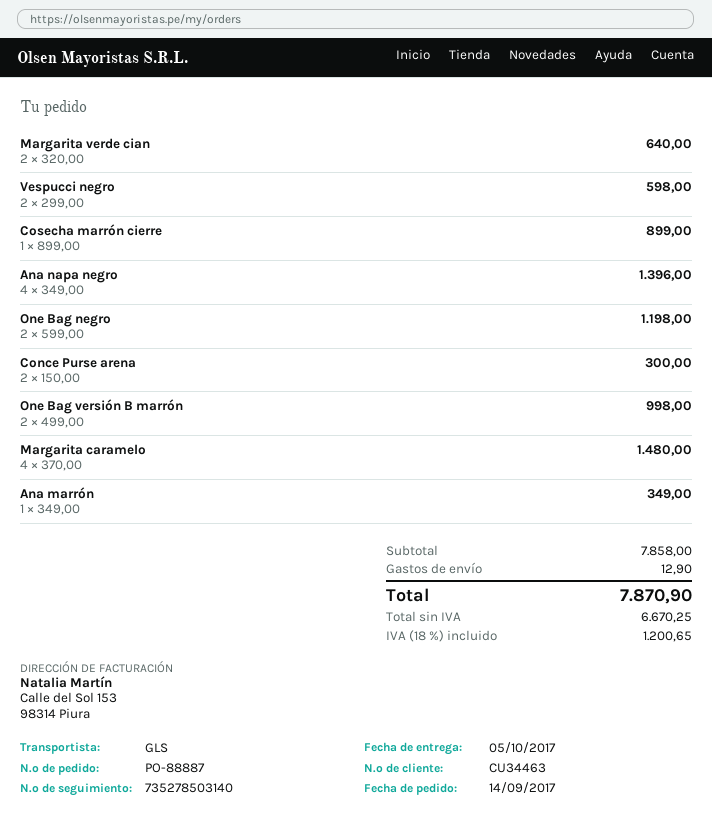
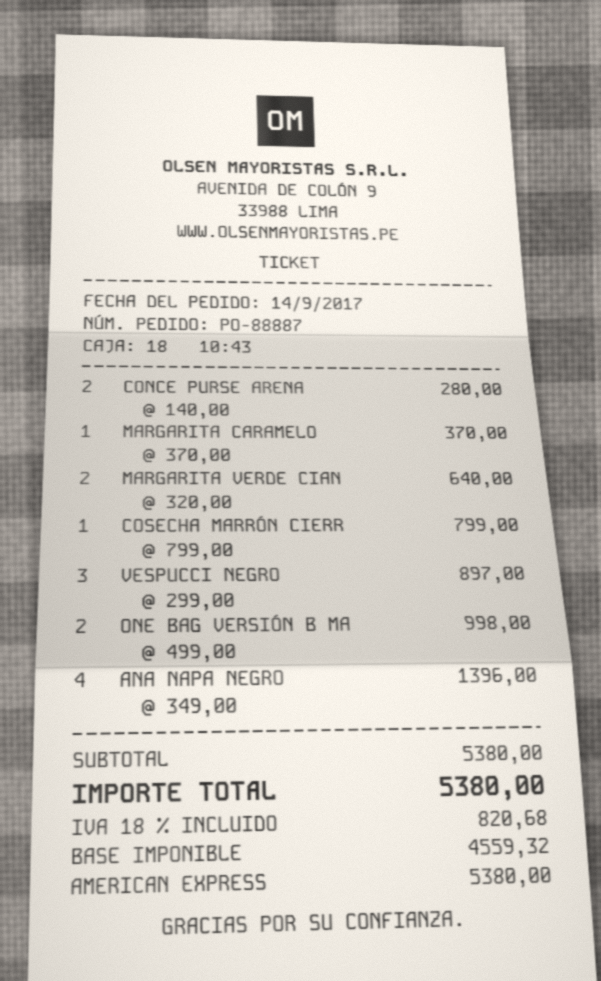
Vespucci negro: 2 x 299.00 = 598.00 -> 3 x 299.00 = 897.00
Cosecha marrón cierre: 1 x 899.00 = 899.00 -> 1 x 799.00 = 799.00
One Bag negro: 2 x 599.00 = 1198.00 -> none
Conce Purse arena: 2 x 150.00 = 300.00 -> 2 x 140.00 = 280.00
Margarita caramelo: 4 x 370.00 = 1480.00 -> 1 x 370.00 = 370.00
Ana marrón: 1 x 349.00 = 349.00 -> none
subtotal: 7858.00 -> 5380.00
shipping: 12.90 -> none
net: 6670.25 -> 4559.32
tax: 18% = 1200.65 -> 18% = 820.68
total: 7870.90 -> 5380.00

